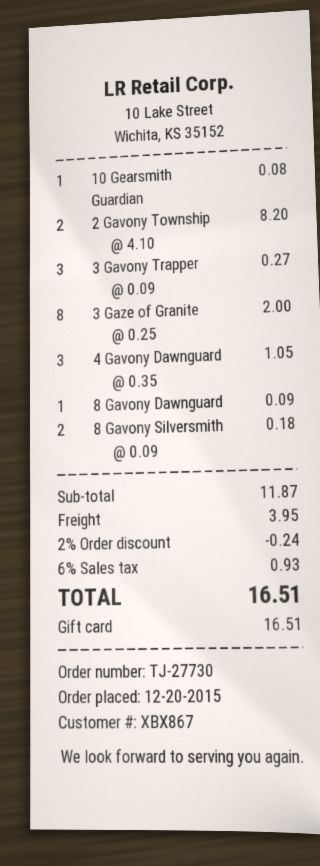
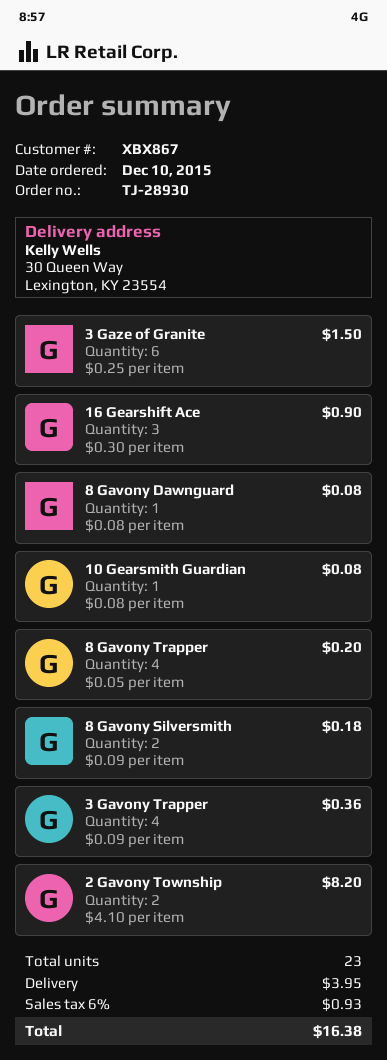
order number: TJ-27730 -> TJ-28930
order date: 2015-12-20 -> 2015-12-10
3 Gavony Trapper: 3 x 0.09 = 0.27 -> 4 x 0.09 = 0.36
3 Gaze of Granite: 8 x 0.25 = 2.00 -> 6 x 0.25 = 1.50
4 Gavony Dawnguard: 3 x 0.35 = 1.05 -> none
8 Gavony Dawnguard: 1 x 0.09 = 0.09 -> 1 x 0.08 = 0.08
16 Gearshift Ace: none -> 3 x 0.30 = 0.90
8 Gavony Trapper: none -> 4 x 0.05 = 0.20
discount: 2% = 0.24 -> none
total: 16.51 -> 16.38

